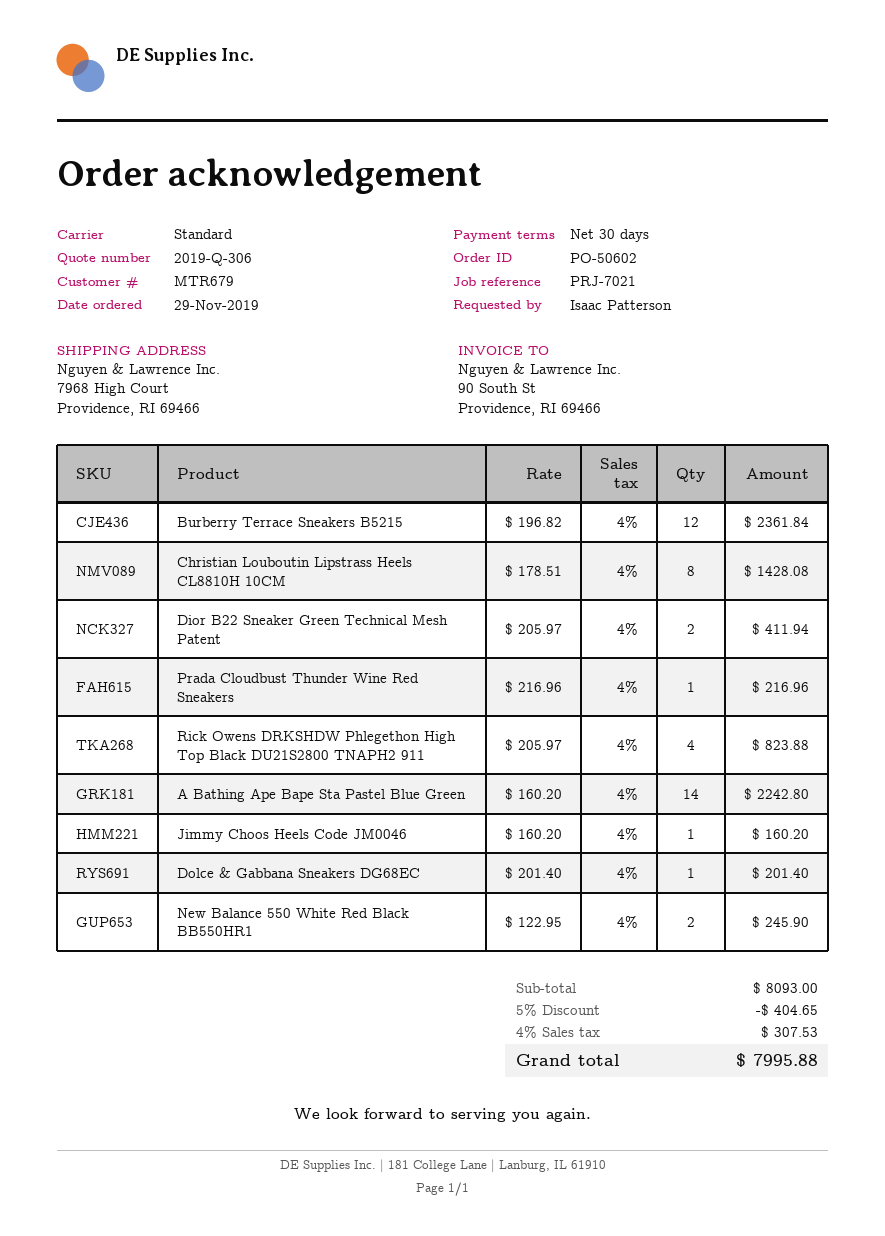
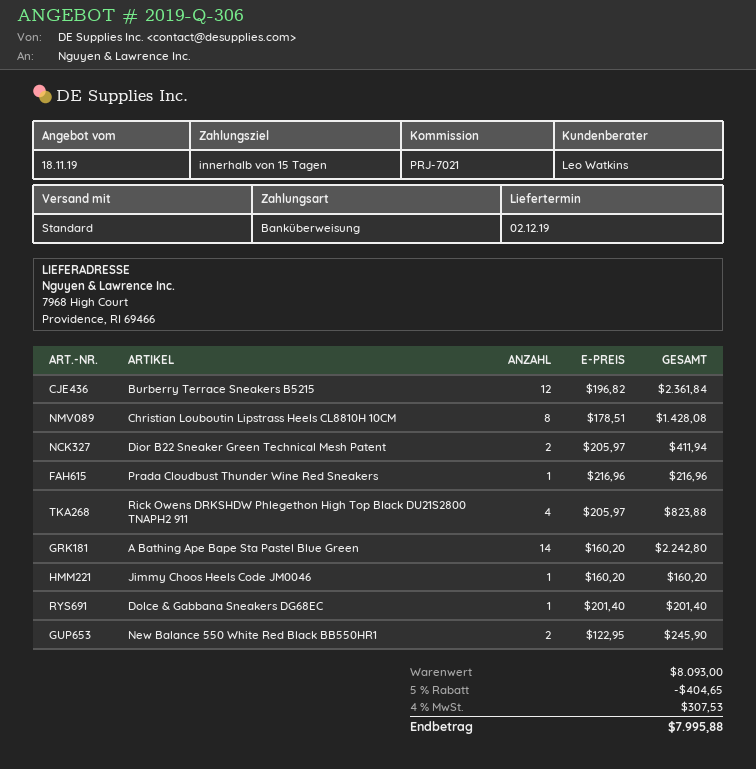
payment terms: 30 days -> 15 days

